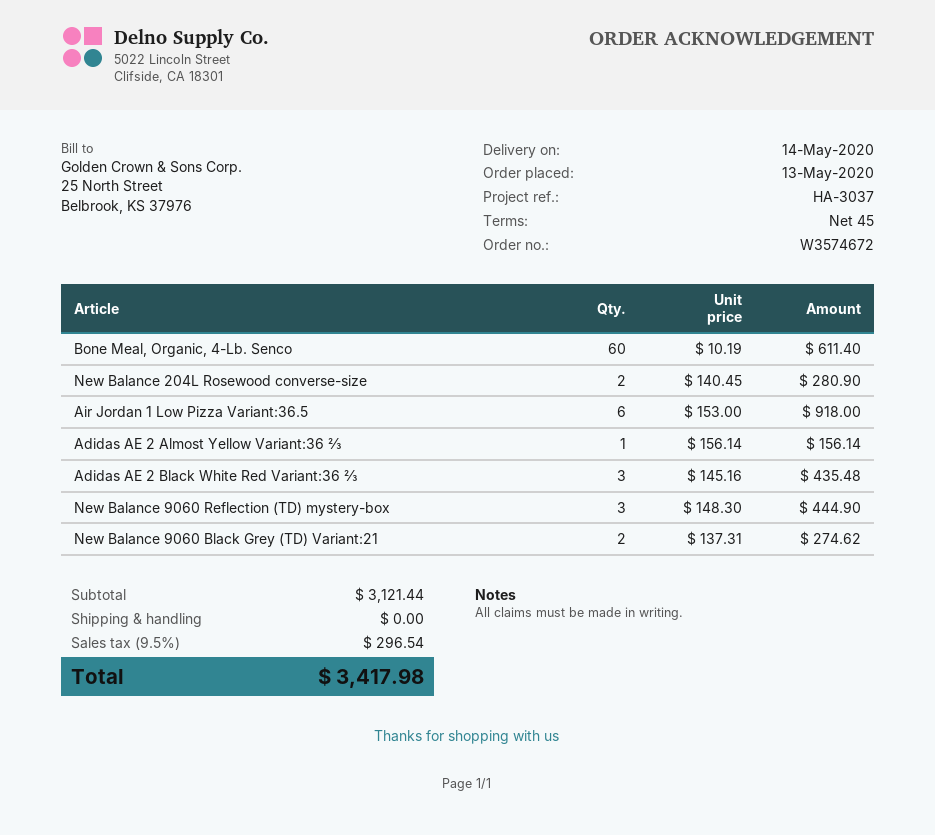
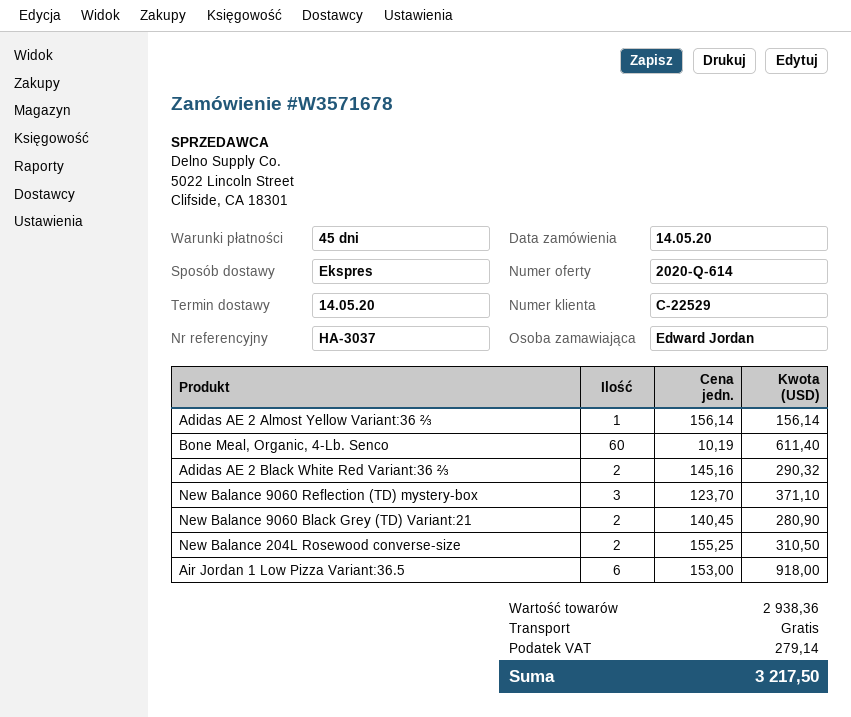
order number: W3574672 -> W3571678
order date: 2020-05-13 -> 2020-05-14
New Balance 204L Rosewood converse-size: 2 x 140.45 = 280.90 -> 2 x 155.25 = 310.50
Adidas AE 2 Black White Red Variant:36 ⅔: 3 x 145.16 = 435.48 -> 2 x 145.16 = 290.32
New Balance 9060 Reflection (TD) mystery-box: 3 x 148.30 = 444.90 -> 3 x 123.70 = 371.10
New Balance 9060 Black Grey (TD) Variant:21: 2 x 137.31 = 274.62 -> 2 x 140.45 = 280.90
subtotal: 3121.44 -> 2938.36
tax: 296.54 -> 279.14
total: 3417.98 -> 3217.50

